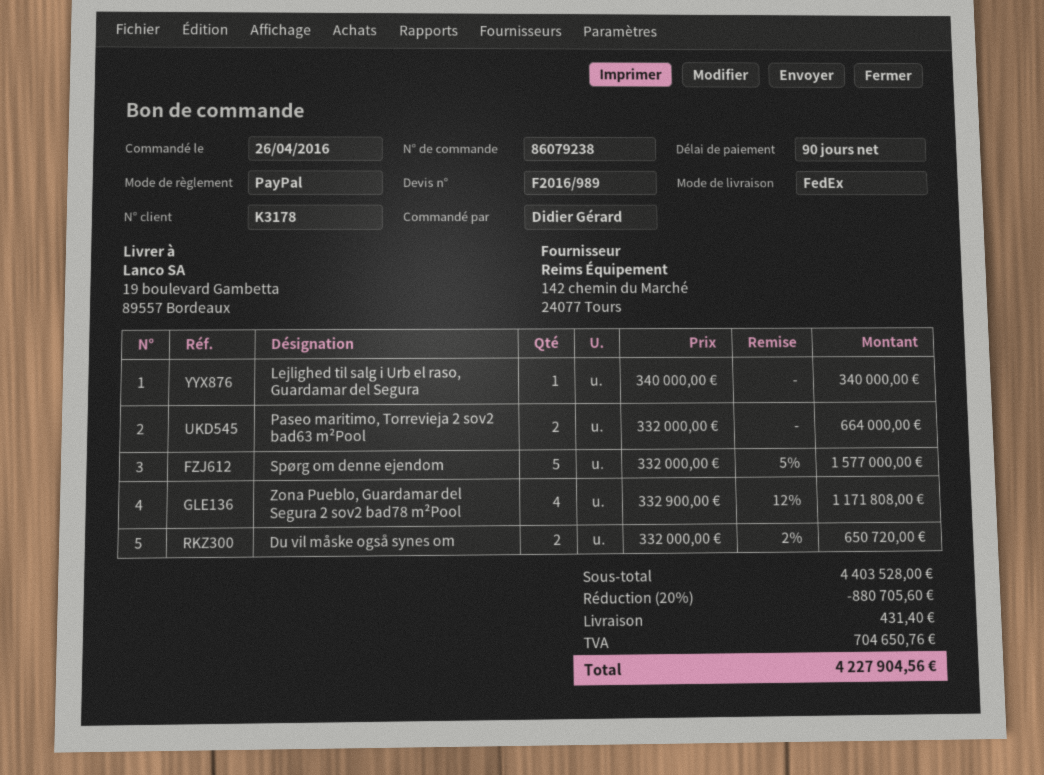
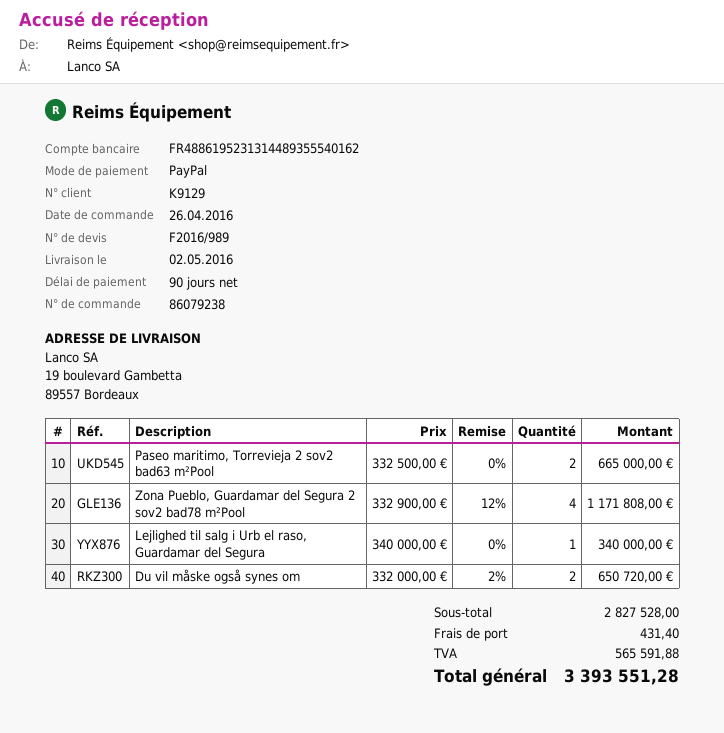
customer number: K3178 -> K9129
Paseo maritimo, Torrevieja 2 sov2 bad63 m²Pool: 2 x 332000.00 = 664000.00 -> 2 x 332500.00 = 665000.00
Spørg om denne ejendom: 5 x 332000.00 - 5% = 1577000.00 -> none
subtotal: 4403528.00 -> 2827528.00
discount: 20% = 880705.60 -> none
tax: 704650.76 -> 565591.88
total: 4227904.56 -> 3393551.28

